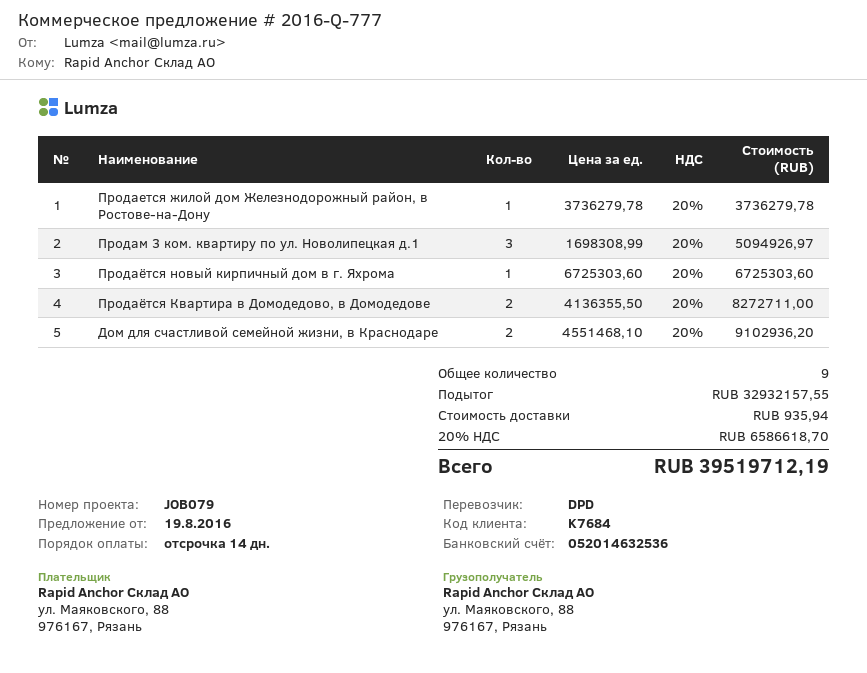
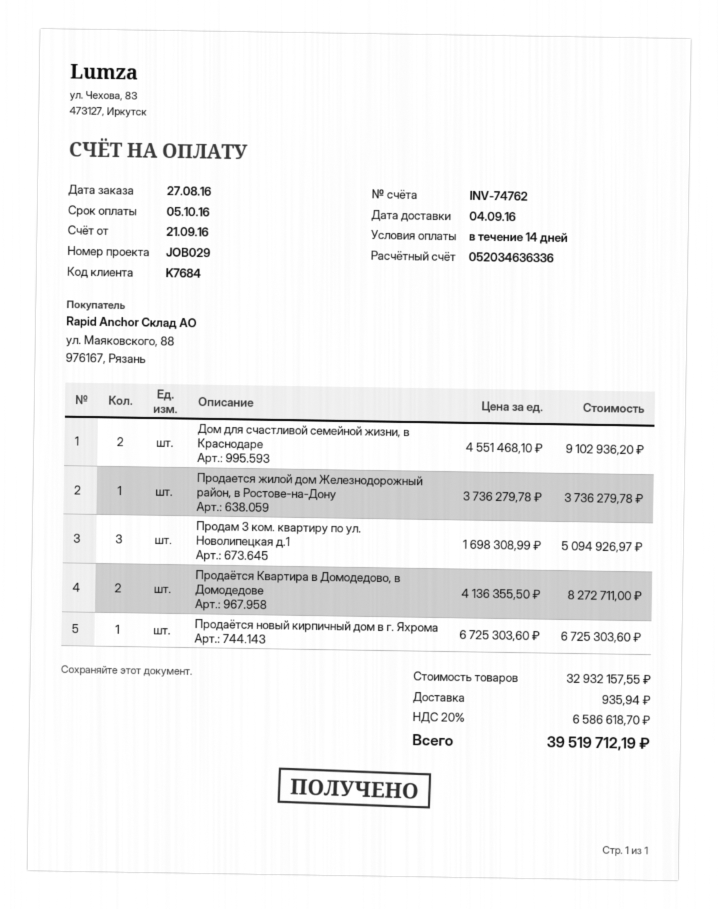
reference: JOB079 -> JOB029
bank account: 052014632536 -> 052034636336

